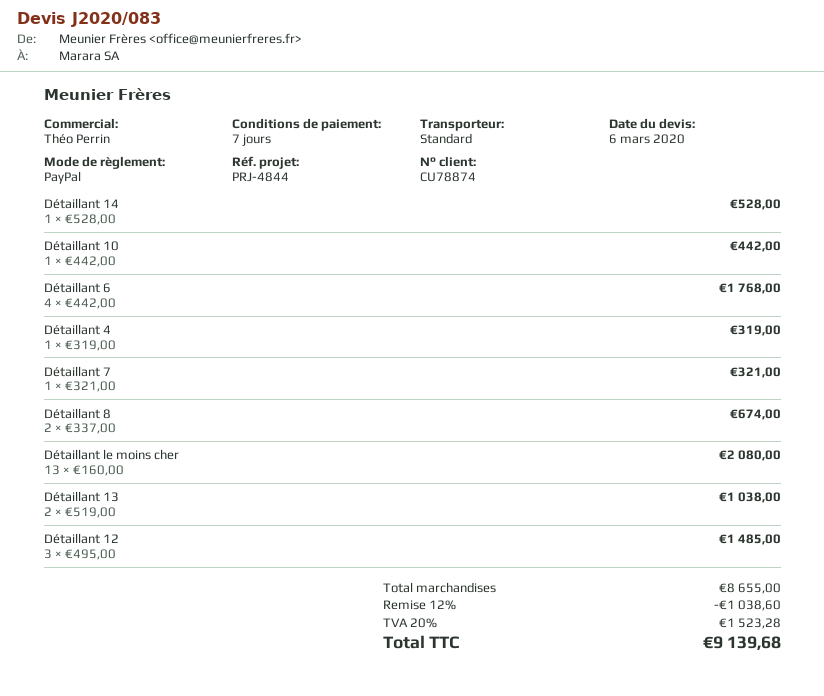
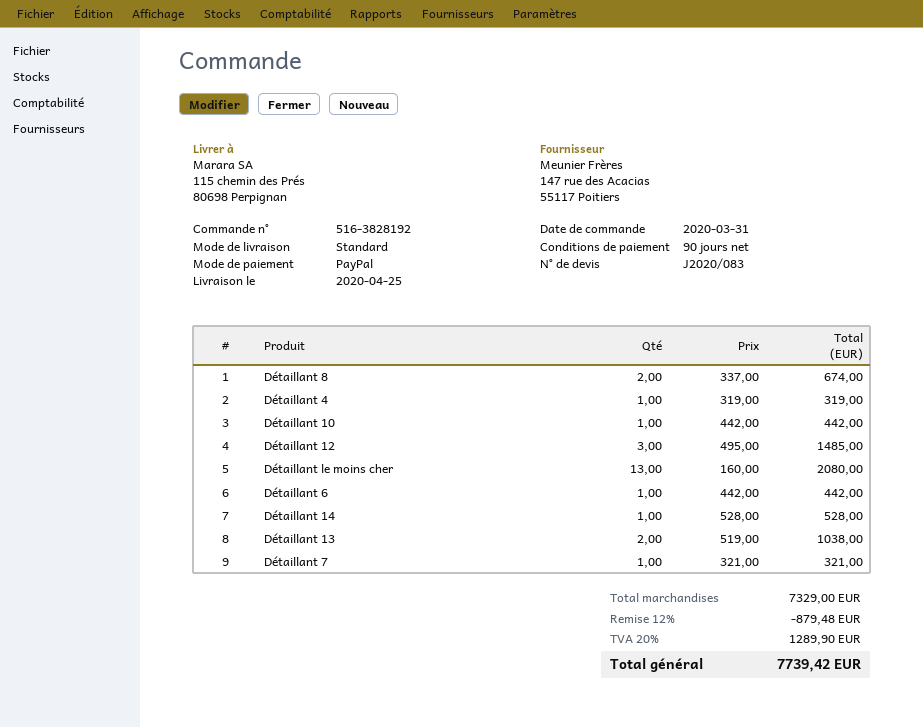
payment terms: 7 days -> 90 days
Détaillant 6: 4 x 442.00 = 1768.00 -> 1 x 442.00 = 442.00
subtotal: 8655.00 -> 7329.00
discount: 12% = 1038.60 -> 12% = 879.48
tax: 20% = 1523.28 -> 20% = 1289.90
total: 9139.68 -> 7739.42

